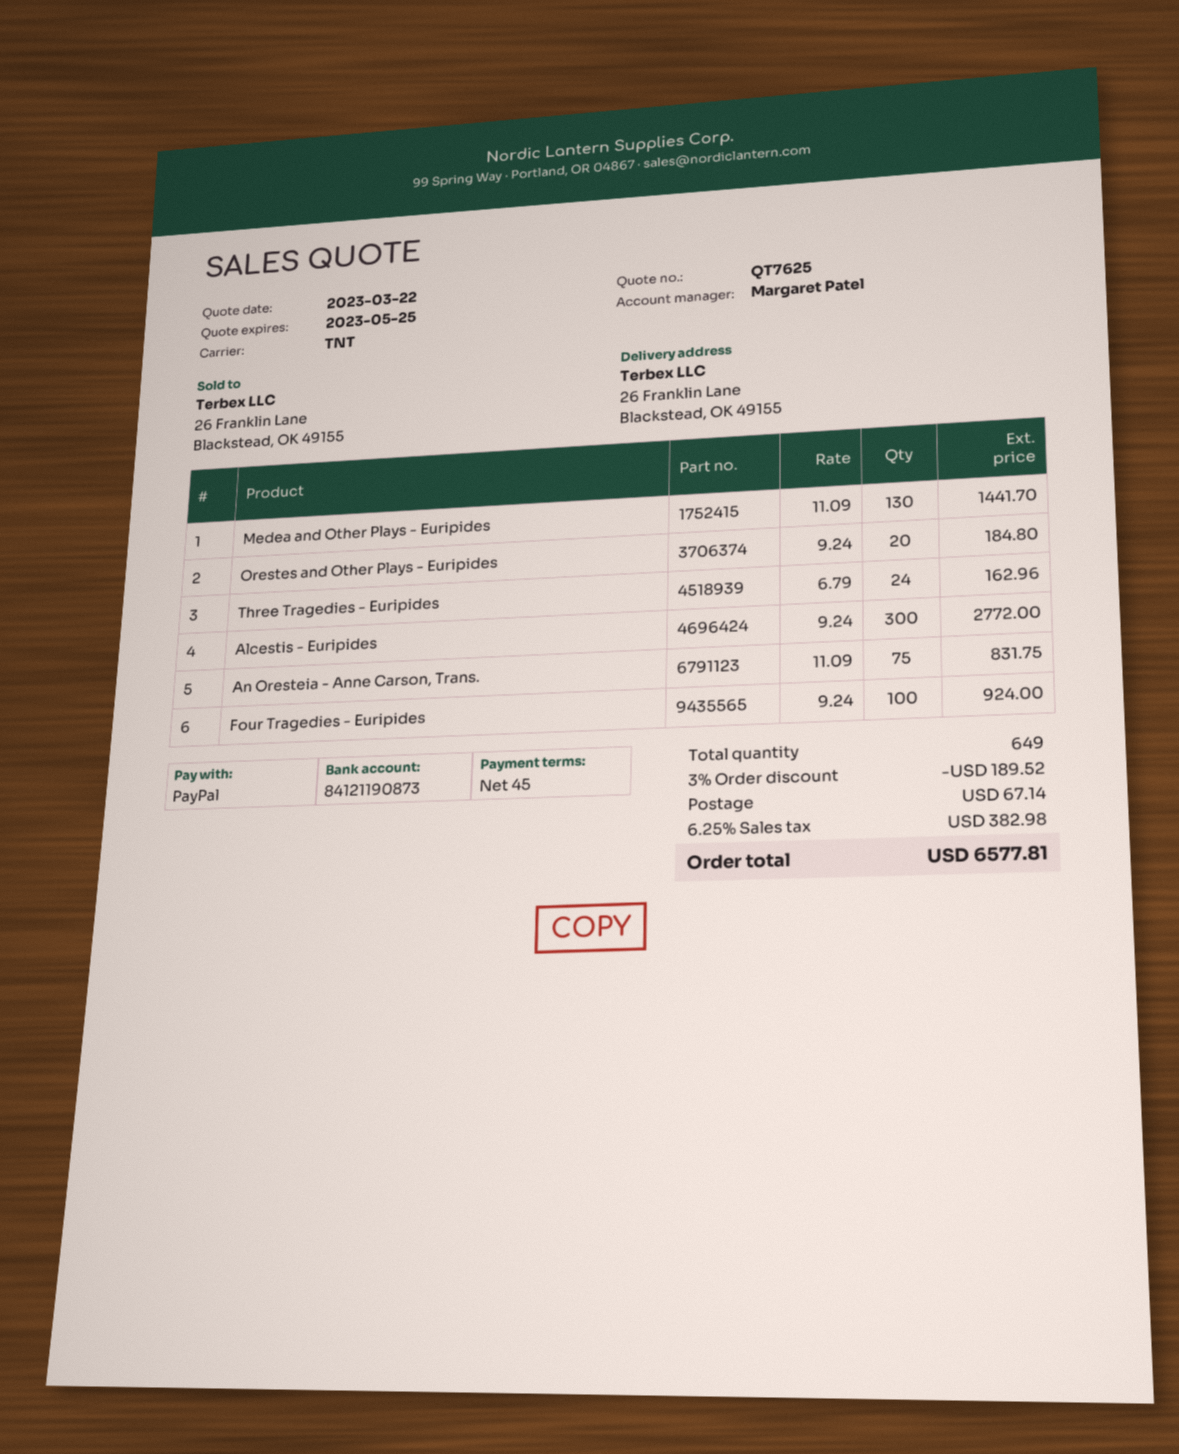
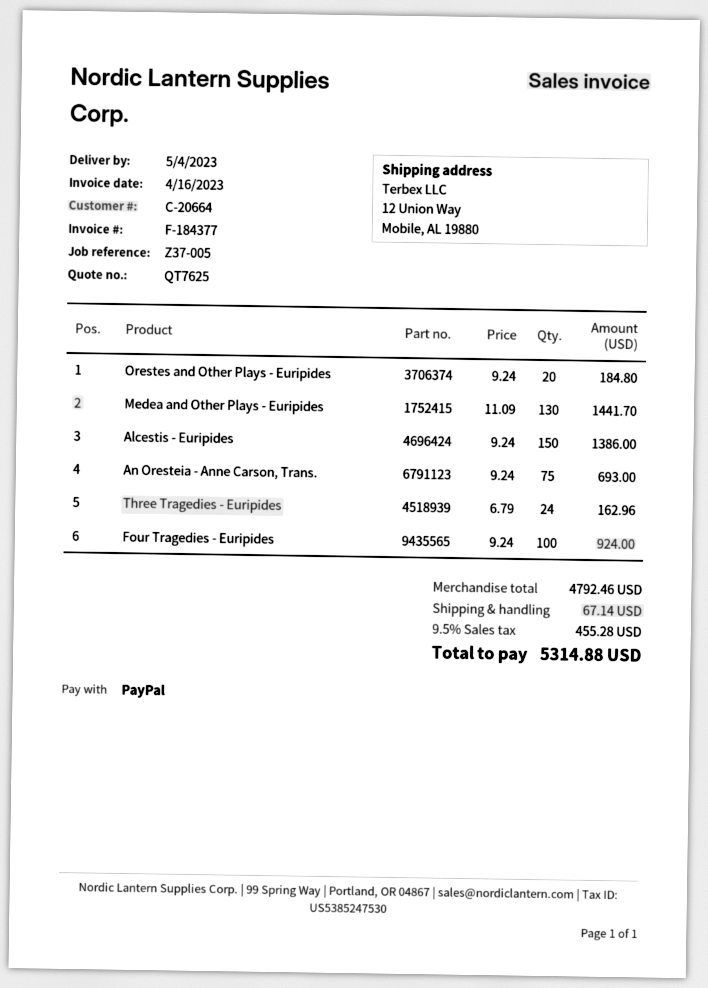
ship to: 26 Franklin Lane, Blackstead, OK 49155 -> 12 Union Way, Mobile, AL 19880
Alcestis - Euripides: 300 x 9.24 = 2772.00 -> 150 x 9.24 = 1386.00
An Oresteia - Anne Carson, Trans.: 75 x 11.09 = 831.75 -> 75 x 9.24 = 693.00
discount: 3% = 189.52 -> none
tax: 6.25% = 382.98 -> 9.5% = 455.28
total: 6577.81 -> 5314.88

